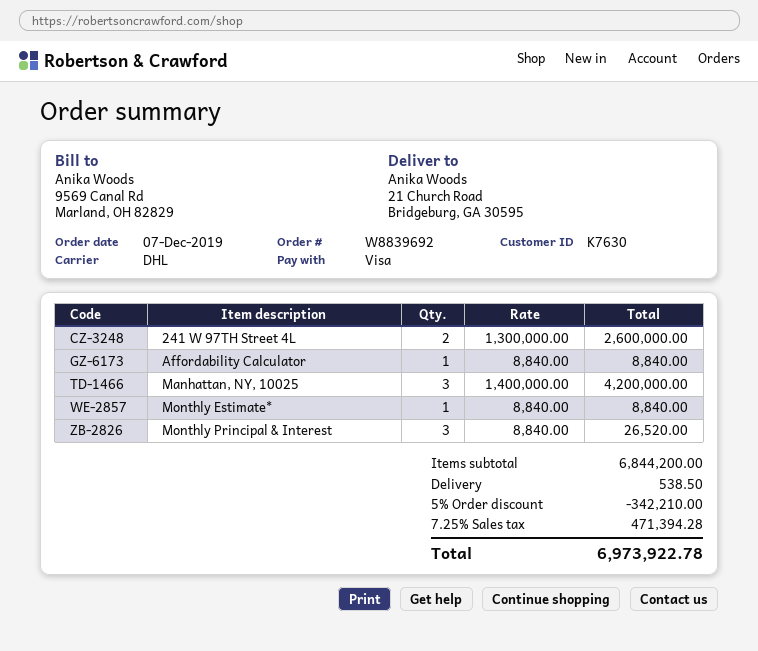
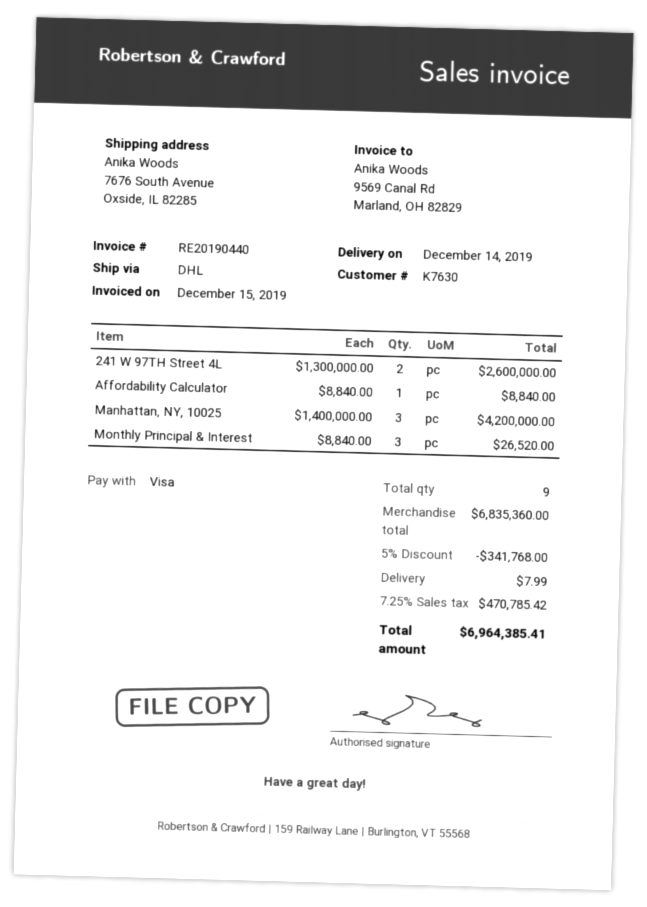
ship to: 21 Church Road, Bridgeburg, GA 30595 -> 7676 South Avenue, Oxside, IL 82285
Monthly Estimate*: 1 x 8840.00 = 8840.00 -> none
subtotal: 6844200.00 -> 6835360.00
discount: 5% = 342210.00 -> 5% = 341768.00
shipping: 538.50 -> 7.99
tax: 7.25% = 471394.28 -> 7.25% = 470785.42
total: 6973922.78 -> 6964385.41

